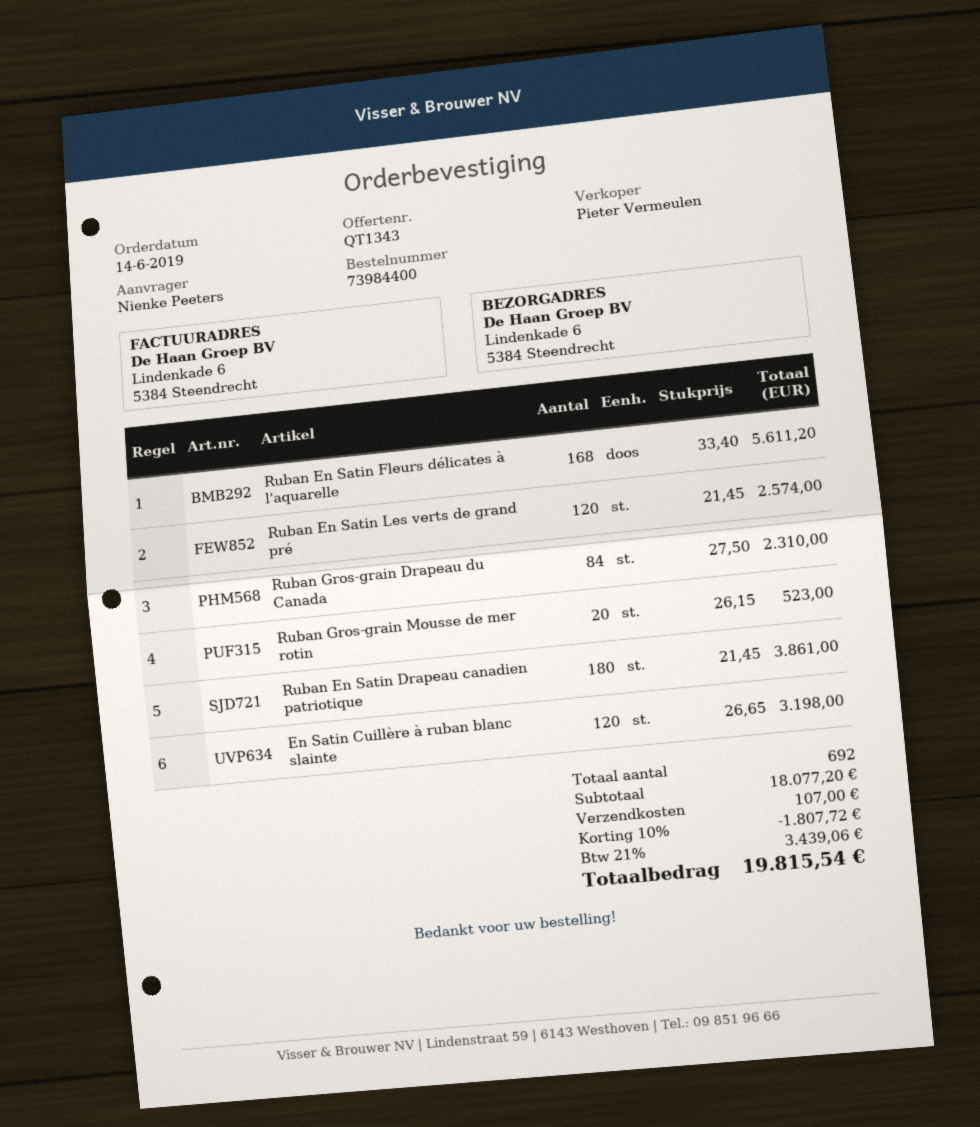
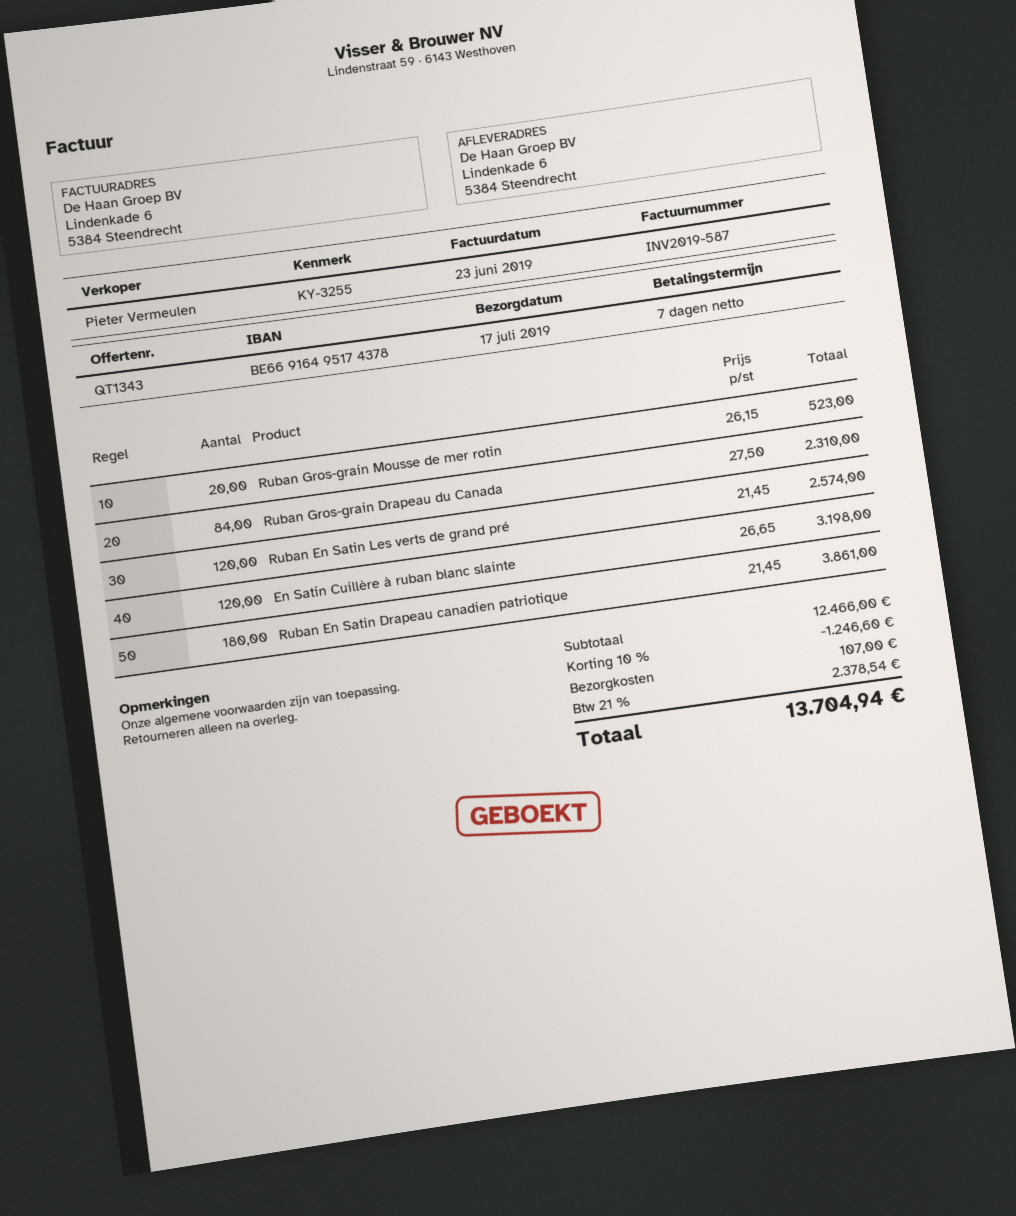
Ruban En Satin Fleurs délicates à l'aquarelle: 168 x 33.40 = 5611.20 -> none
subtotal: 18077.20 -> 12466.00
discount: 10% = 1807.72 -> 10% = 1246.60
tax: 21% = 3439.06 -> 21% = 2378.54
total: 19815.54 -> 13704.94

